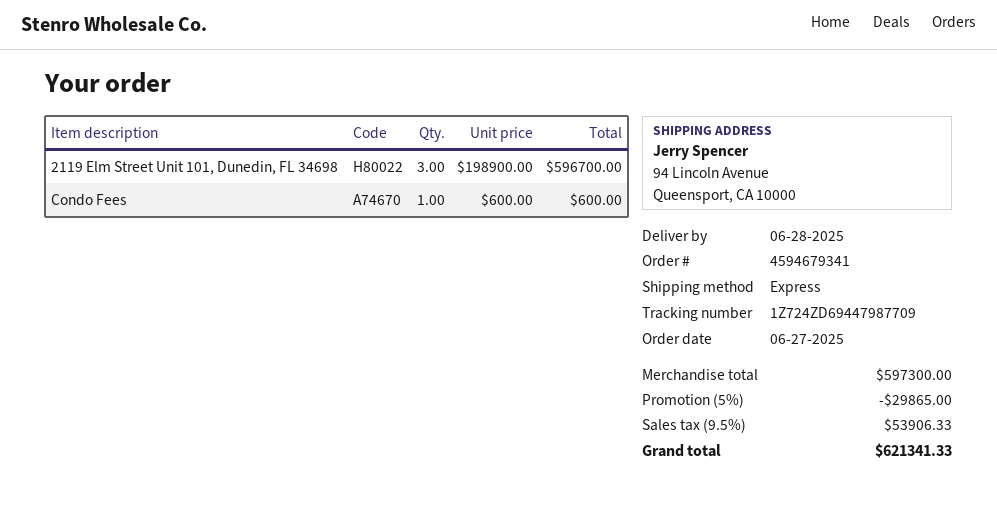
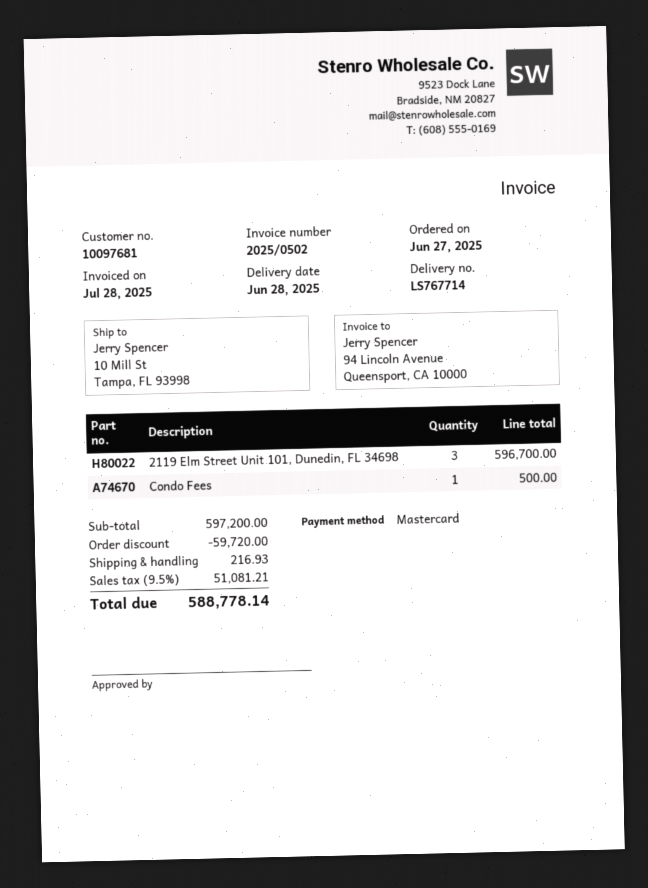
ship to: 94 Lincoln Avenue, Queensport, CA 10000 -> 10 Mill St, Tampa, FL 93998
Condo Fees: 1 for 600.00 -> 1 for 500.00
subtotal: 597300.00 -> 597200.00
discount: 29865.00 -> 59720.00
shipping: none -> 216.93
tax: 9.5% = 53906.33 -> 9.5% = 51081.21
total: 621341.33 -> 588778.14

